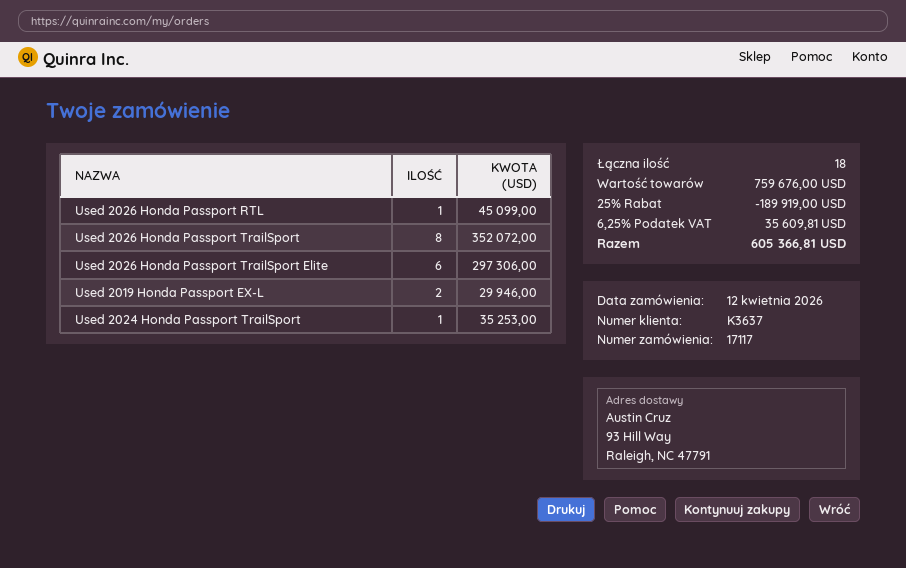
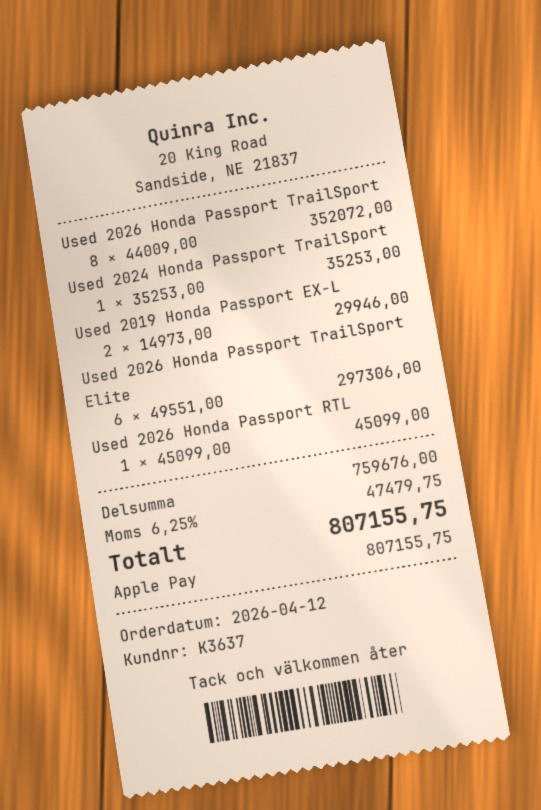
discount: 25% = 189919.00 -> none
tax: 6.25% = 35609.81 -> 6.25% = 47479.75
total: 605366.81 -> 807155.75

